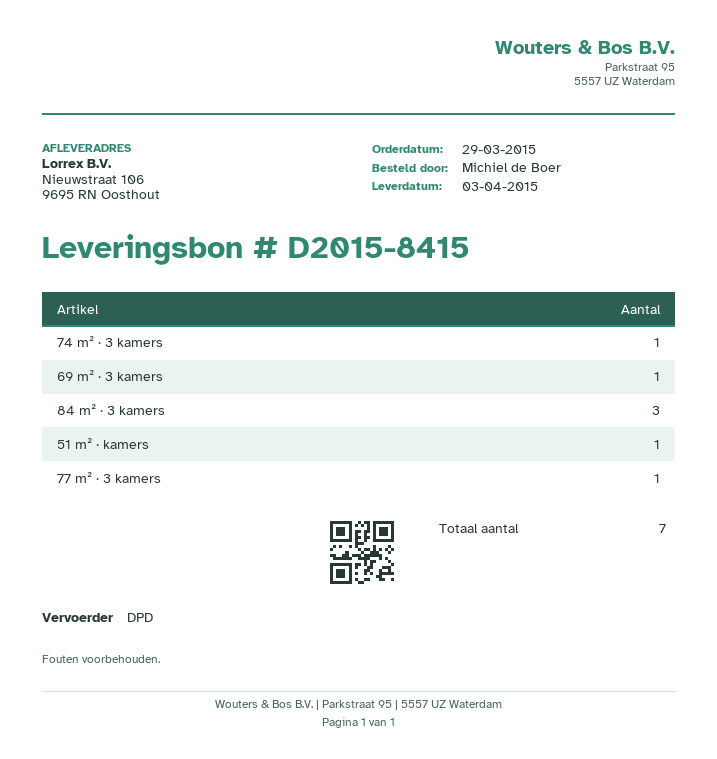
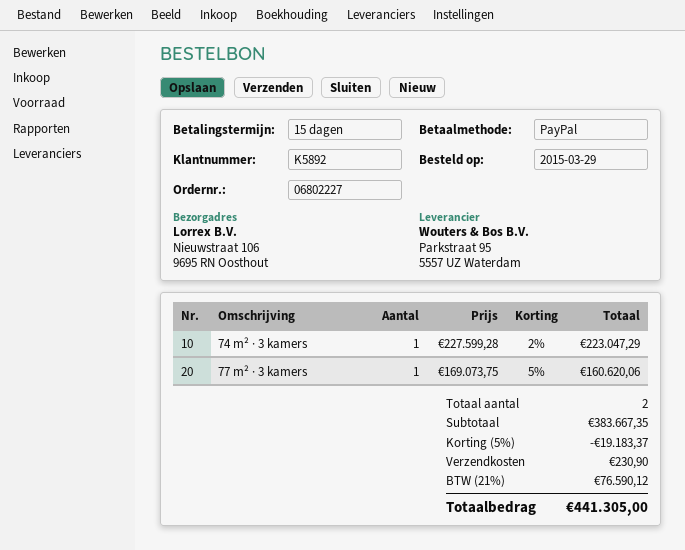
69 m² · 3 kamers: 1 -> none
84 m² · 3 kamers: 3 -> none
51 m² · kamers: 1 -> none
total quantity: 7 -> 2

